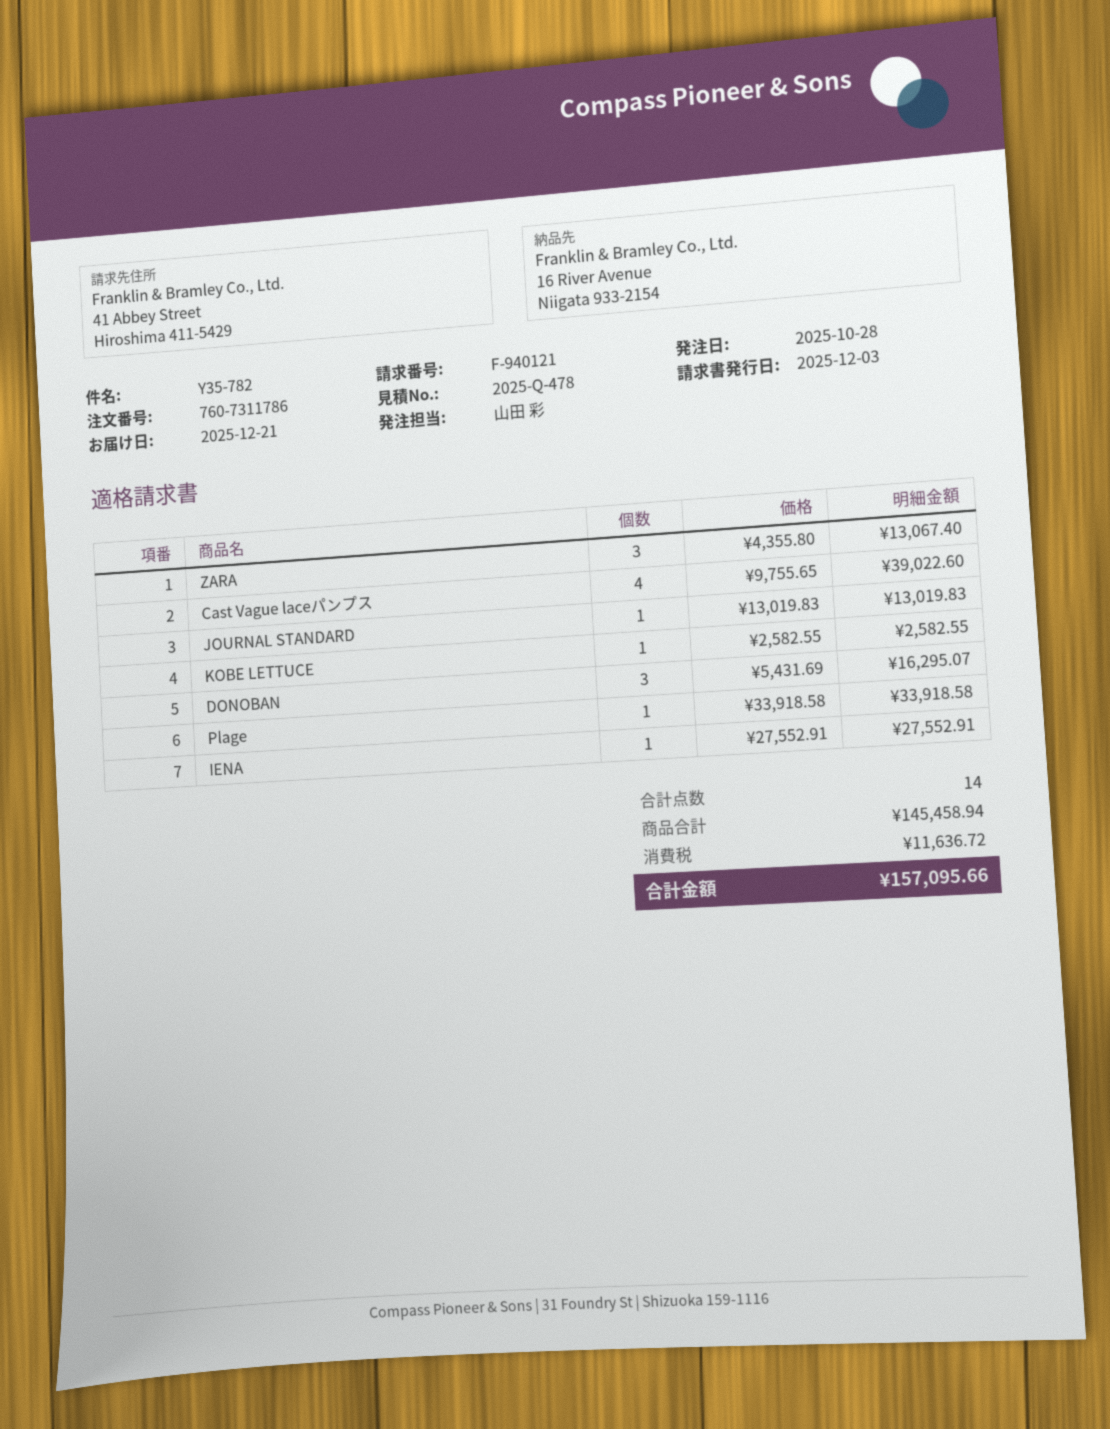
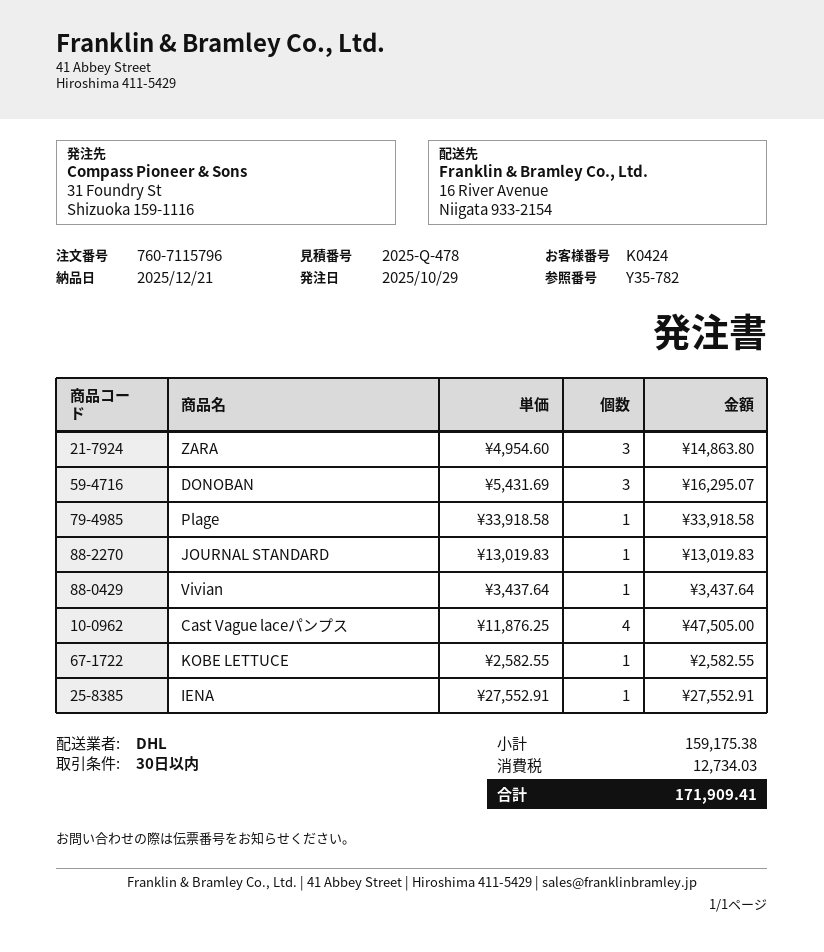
order number: 760-7311786 -> 760-7115796
order date: 2025-10-28 -> 2025-10-29
ZARA: 3 x 4355.80 = 13067.40 -> 3 x 4954.60 = 14863.80
Cast Vague laceパンプス: 4 x 9755.65 = 39022.60 -> 4 x 11876.25 = 47505.00
Vivian: none -> 1 x 3437.64 = 3437.64
subtotal: 145458.94 -> 159175.38
tax: 11636.72 -> 12734.03
total: 157095.66 -> 171909.41

